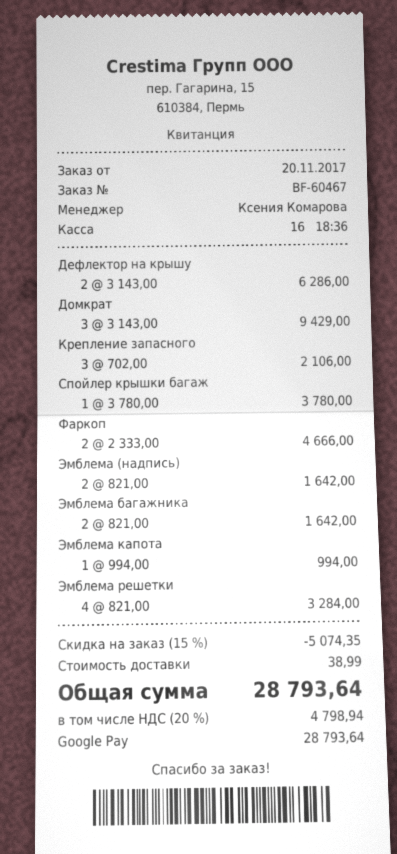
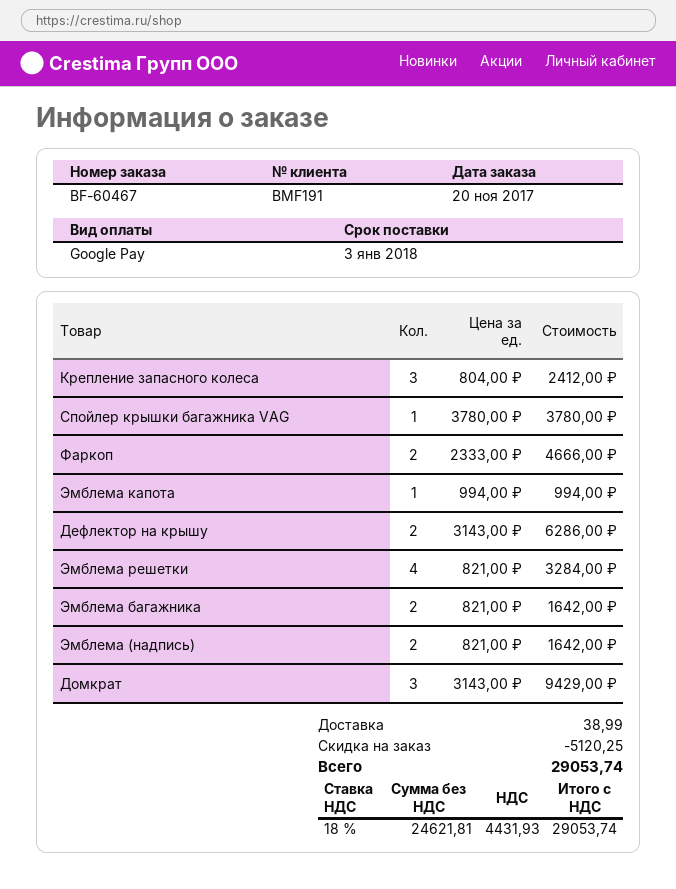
Крепление запасного: 3 x 702.00 = 2106.00 -> 3 x 804.00 = 2412.00
discount: 5074.35 -> 5120.25
tax: 20% = 4798.94 -> 18% = 4431.93
total: 28793.64 -> 29053.74

